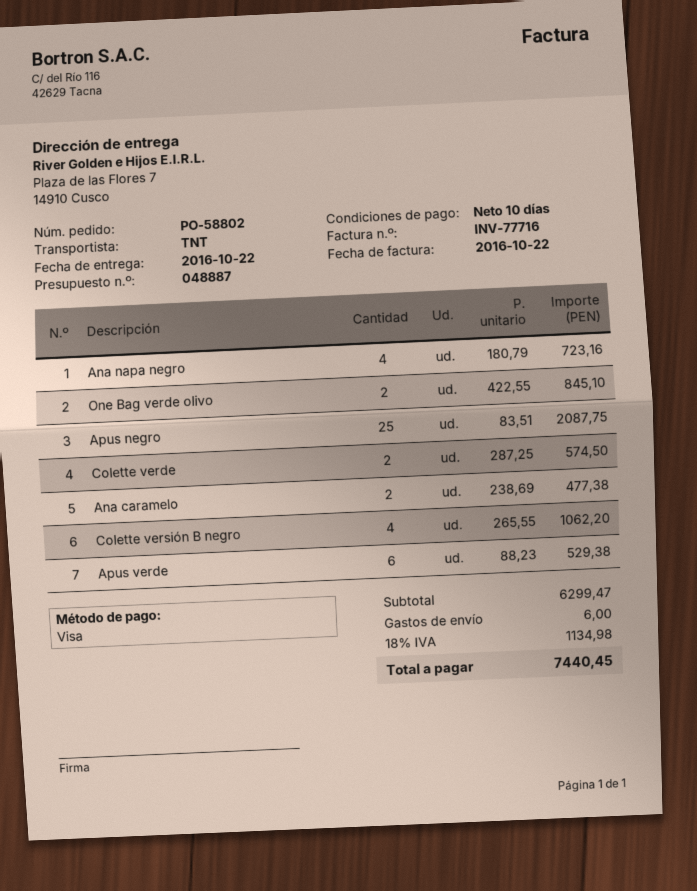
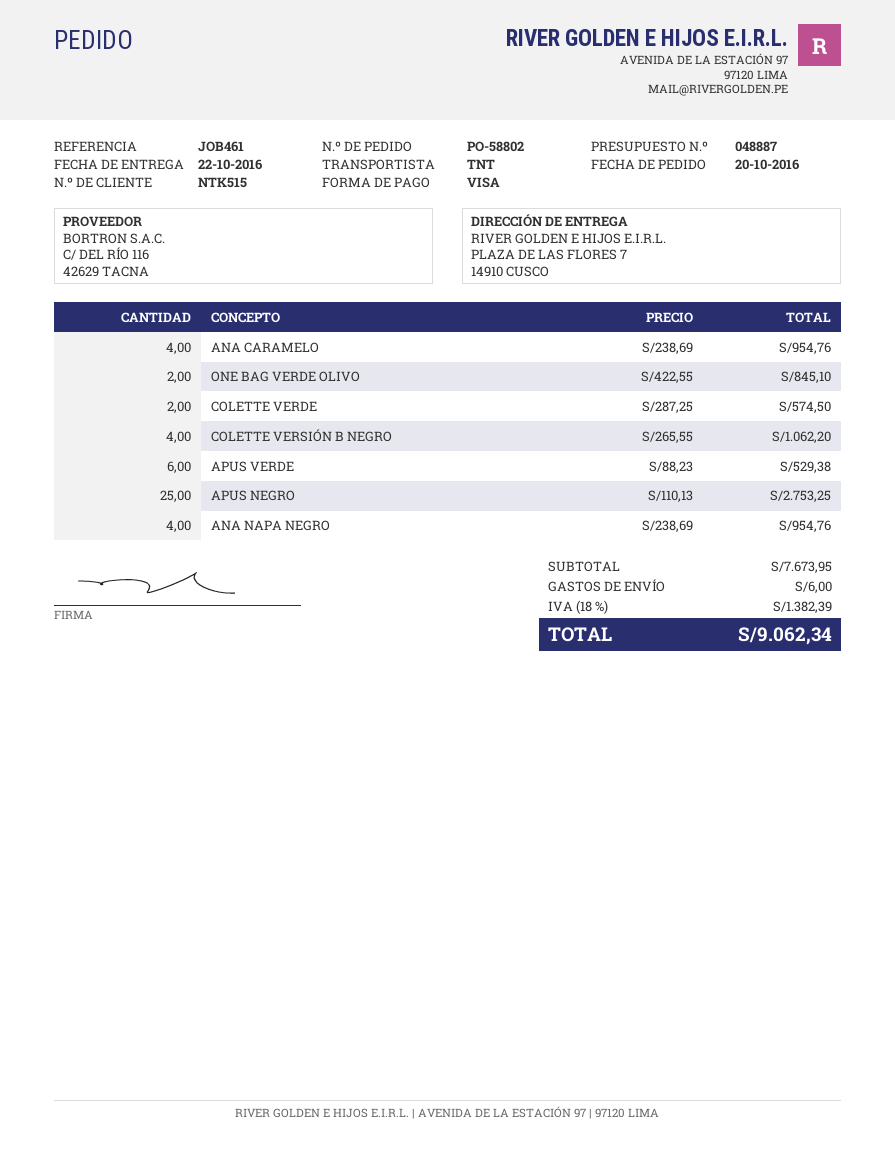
Ana napa negro: 4 x 180.79 = 723.16 -> 4 x 238.69 = 954.76
Apus negro: 25 x 83.51 = 2087.75 -> 25 x 110.13 = 2753.25
Ana caramelo: 2 x 238.69 = 477.38 -> 4 x 238.69 = 954.76
subtotal: 6299.47 -> 7673.95
tax: 18% = 1134.98 -> 18% = 1382.39
total: 7440.45 -> 9062.34

